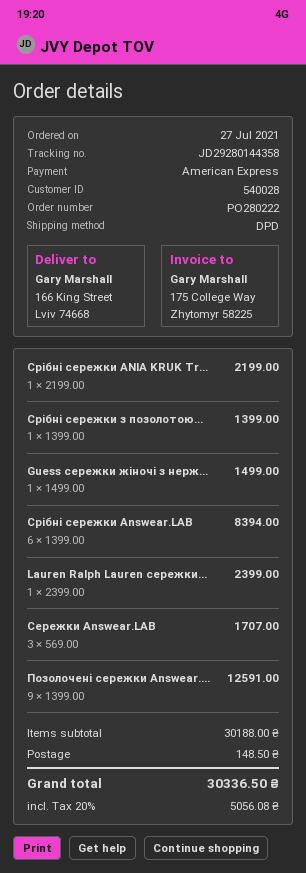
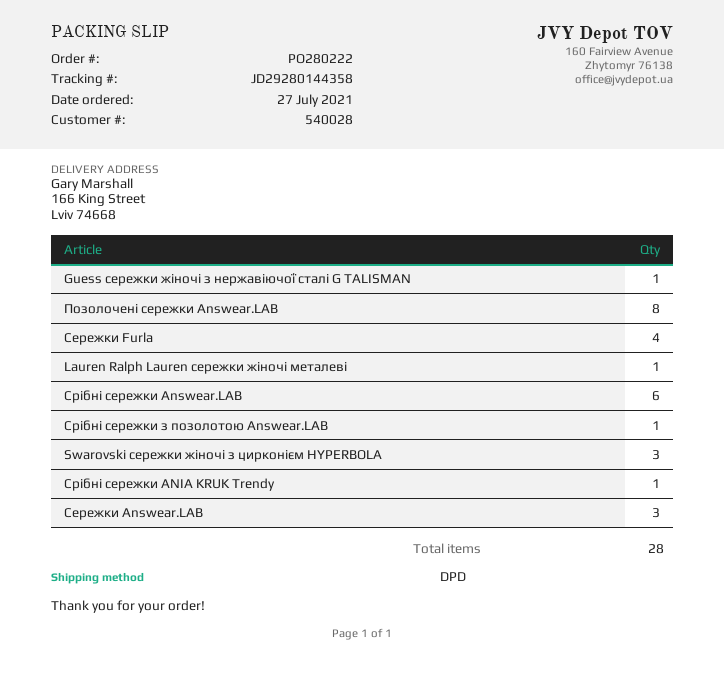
Позолочені сережки Answear....: 9 -> 8
Сережки Furla: none -> 4
Swarovski сережки жіночі з цирконієм HYPERBOLA: none -> 3

